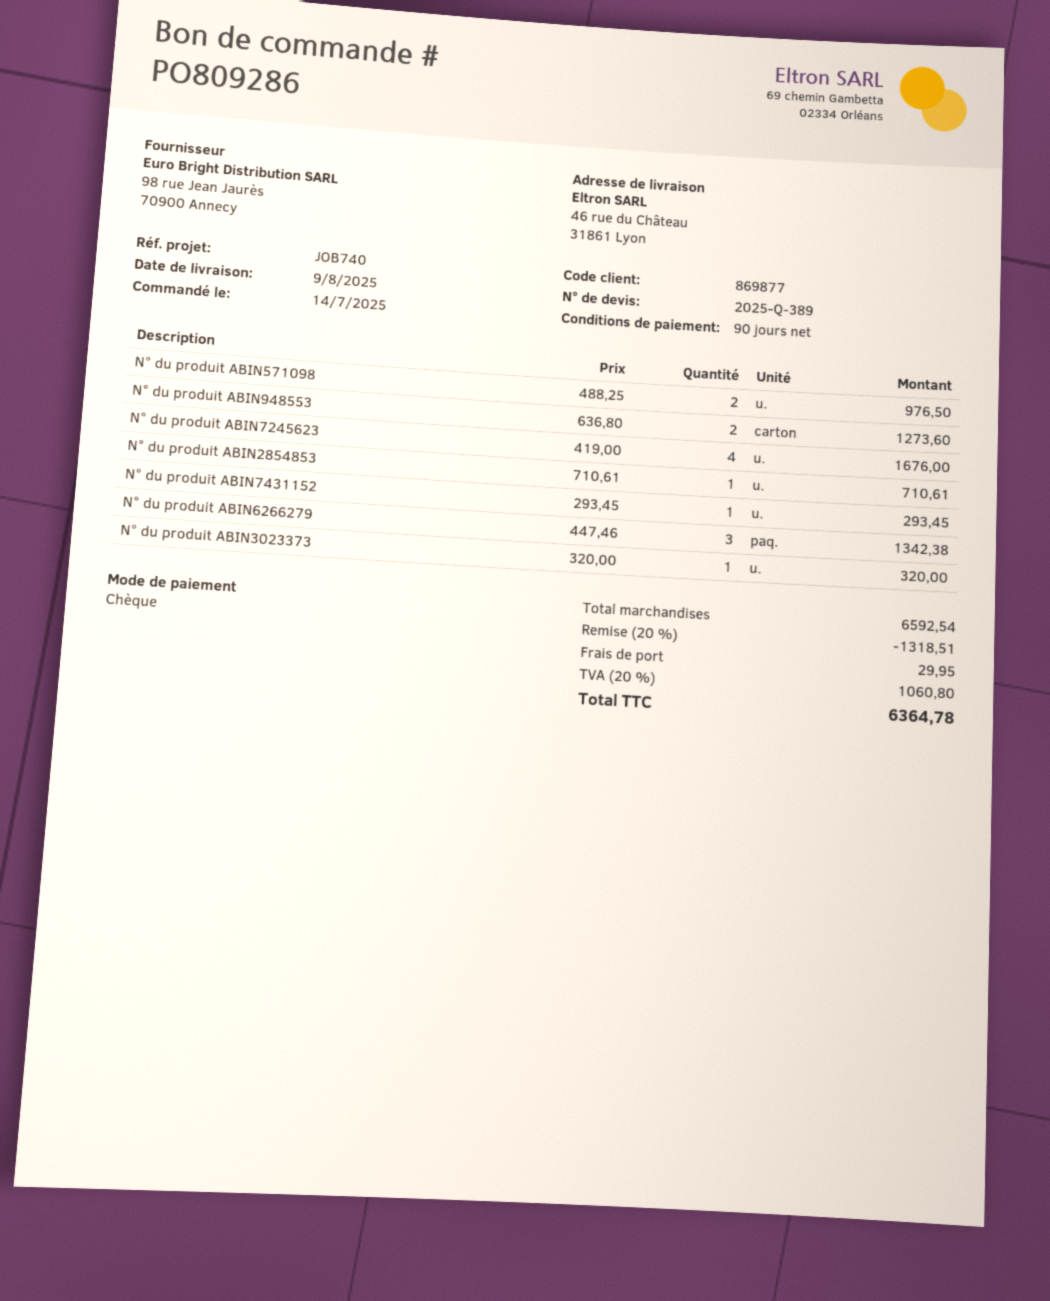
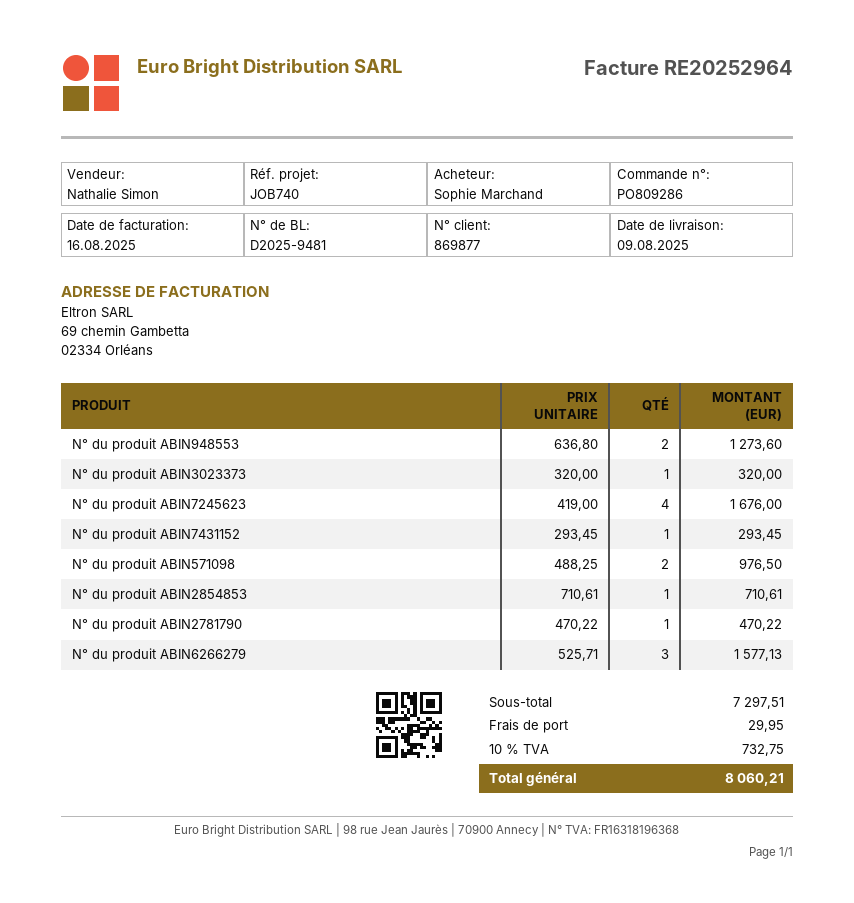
N° du produit ABIN6266279: 3 x 447.46 = 1342.38 -> 3 x 525.71 = 1577.13
N° du produit ABIN2781790: none -> 1 x 470.22 = 470.22
subtotal: 6592.54 -> 7297.51
discount: 20% = 1318.51 -> none
tax: 20% = 1060.80 -> 10% = 732.75
total: 6364.78 -> 8060.21

